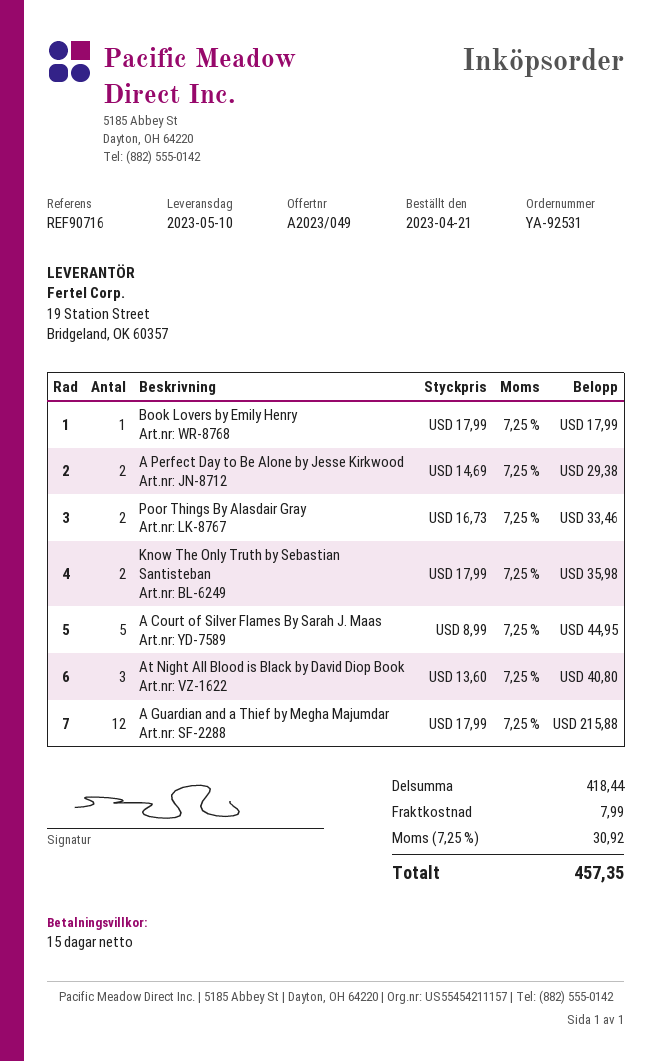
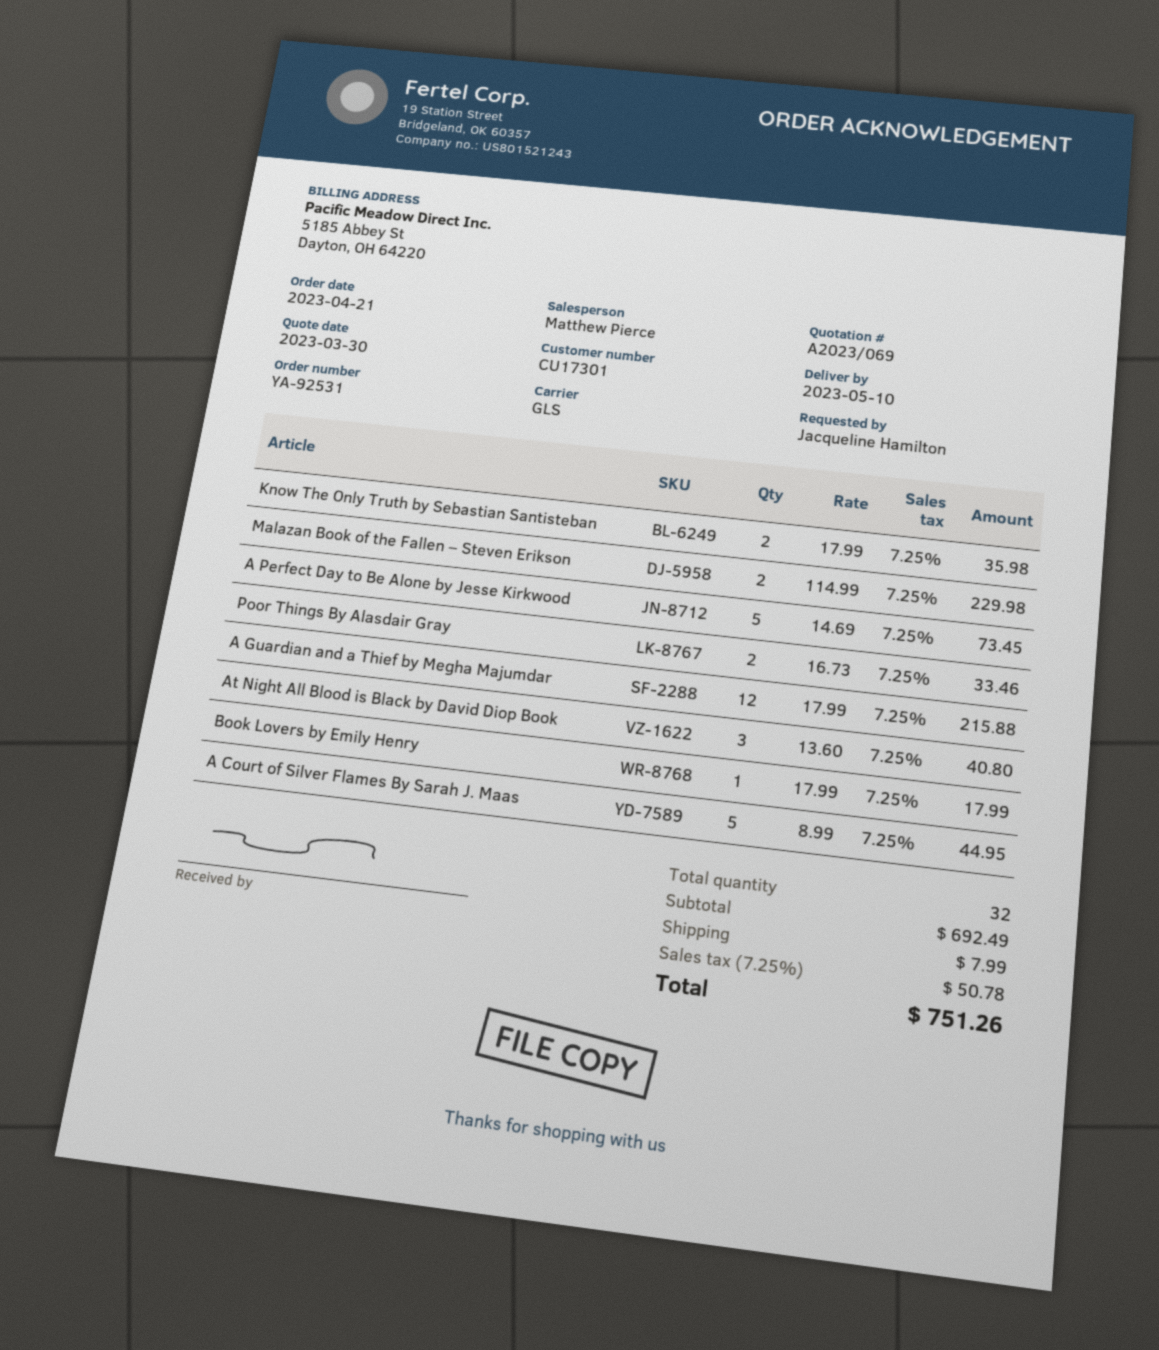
quote number: A2023/049 -> A2023/069
A Perfect Day to Be Alone by Jesse Kirkwood: 2 x 14.69 = 29.38 -> 5 x 14.69 = 73.45
Malazan Book of the Fallen – Steven Erikson: none -> 2 x 114.99 = 229.98
subtotal: 418.44 -> 692.49
tax: 7.25% = 30.92 -> 7.25% = 50.78
total: 457.35 -> 751.26

